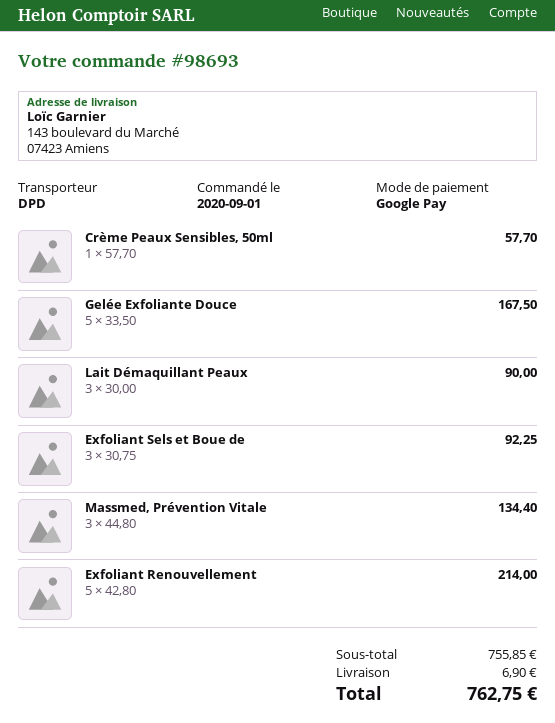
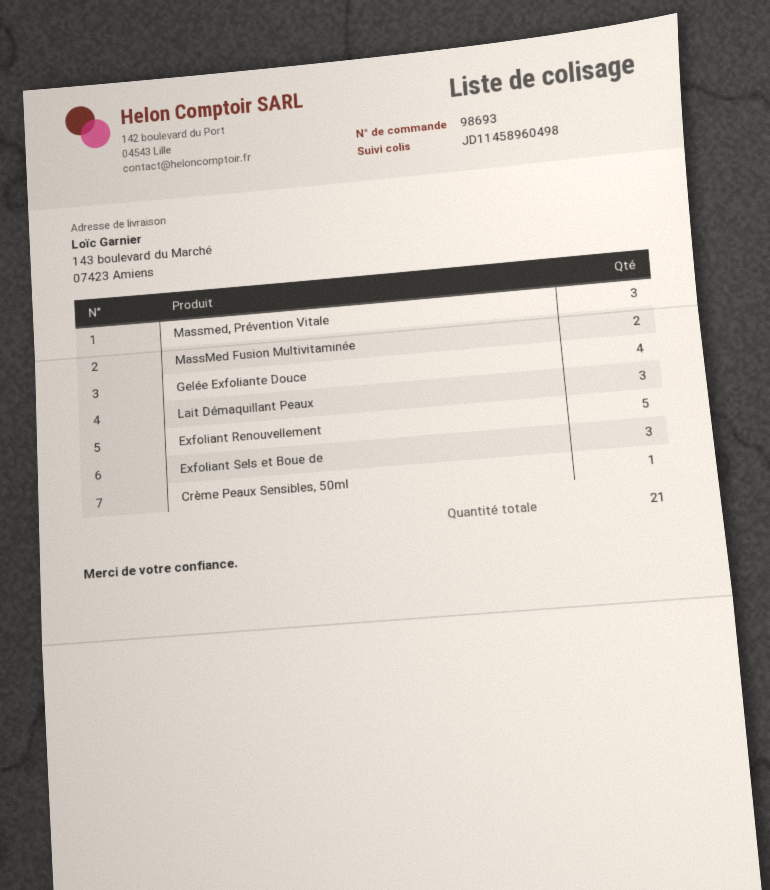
Gelée Exfoliante Douce: 5 -> 4
MassMed Fusion Multivitaminée: none -> 2

